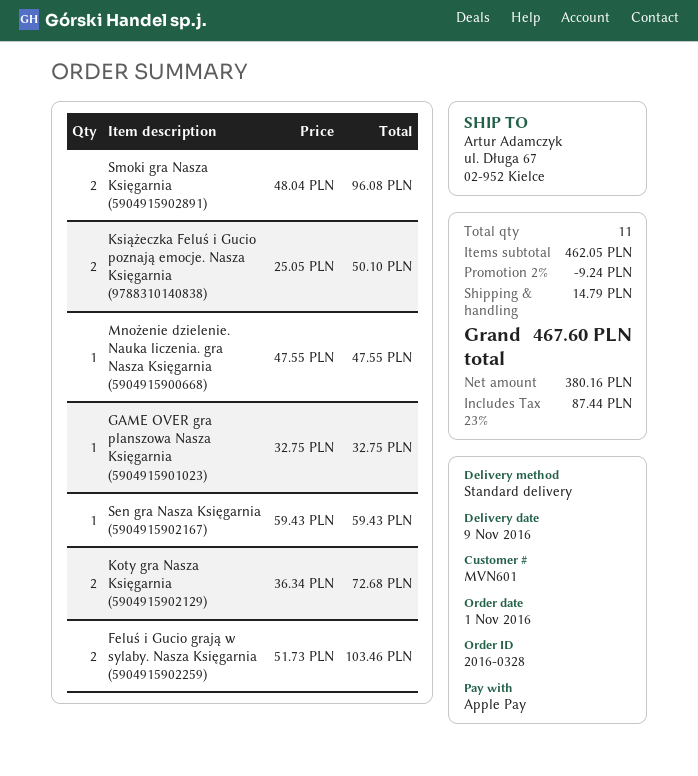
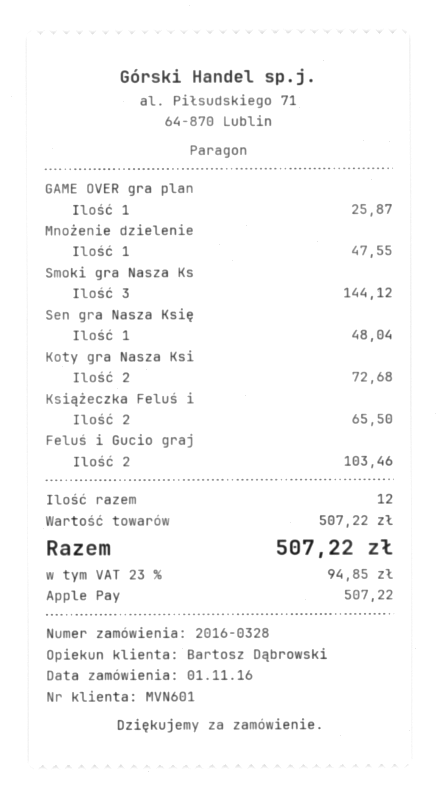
Smoki gra Nasza Księgarnia (5904915902891): 2 for 96.08 -> 3 for 144.12
Książeczka Feluś i Gucio poznają emocje. Nasza Księgarnia (9788310140838): 2 for 50.10 -> 2 for 65.50
GAME OVER gra planszowa Nasza Księgarnia (5904915901023): 1 for 32.75 -> 1 for 25.87
Sen gra Nasza Księgarnia (5904915902167): 1 for 59.43 -> 1 for 48.04
total quantity: 11 -> 12
subtotal: 462.05 -> 507.22
discount: 2% = 9.24 -> none
shipping: 14.79 -> none
tax: 23% = 87.44 -> 23% = 94.85
total: 467.60 -> 507.22

